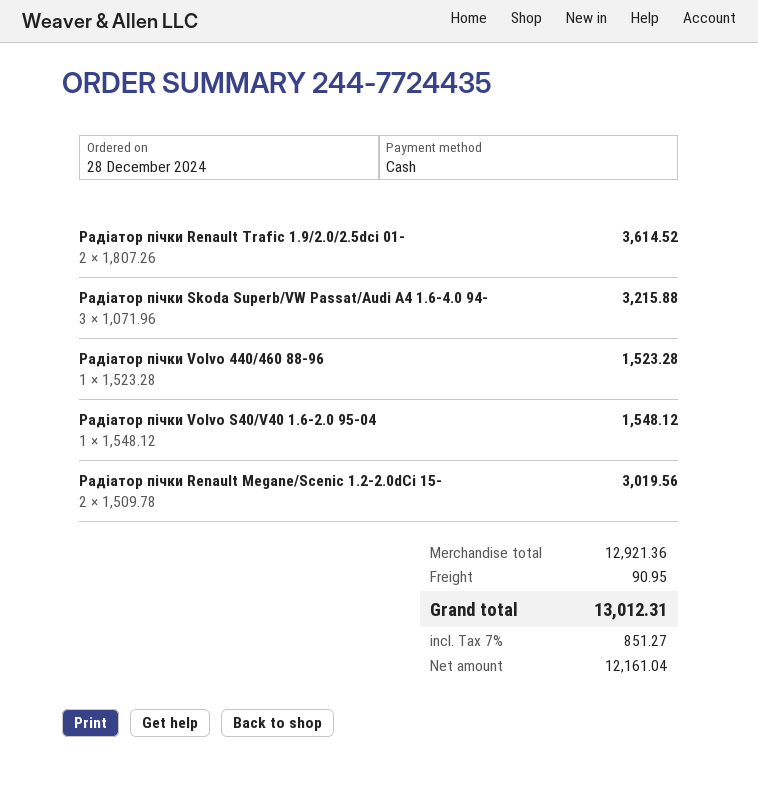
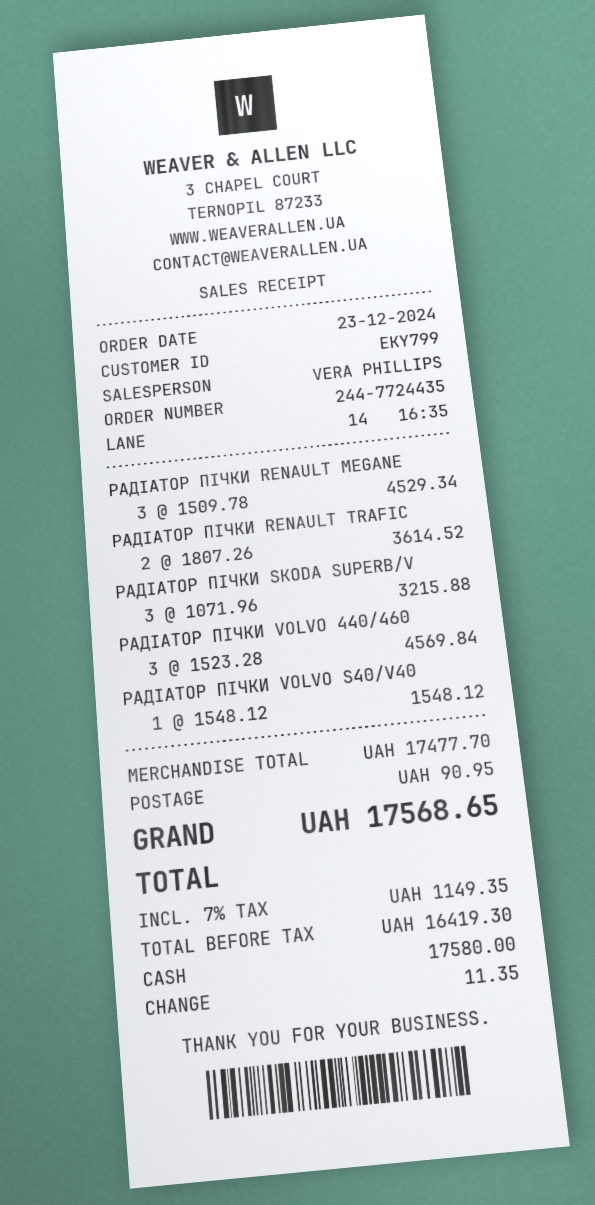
order date: 2024-12-28 -> 2024-12-23
Радіатор пічки Volvo 440/460 88-96: 1 x 1523.28 = 1523.28 -> 3 x 1523.28 = 4569.84
Радіатор пічки Renault Megane/Scenic 1.2-2.0dCi 15-: 2 x 1509.78 = 3019.56 -> 3 x 1509.78 = 4529.34
subtotal: 12921.36 -> 17477.70
net: 12161.04 -> 16419.30
tax: 7% = 851.27 -> 7% = 1149.35
total: 13012.31 -> 17568.65

